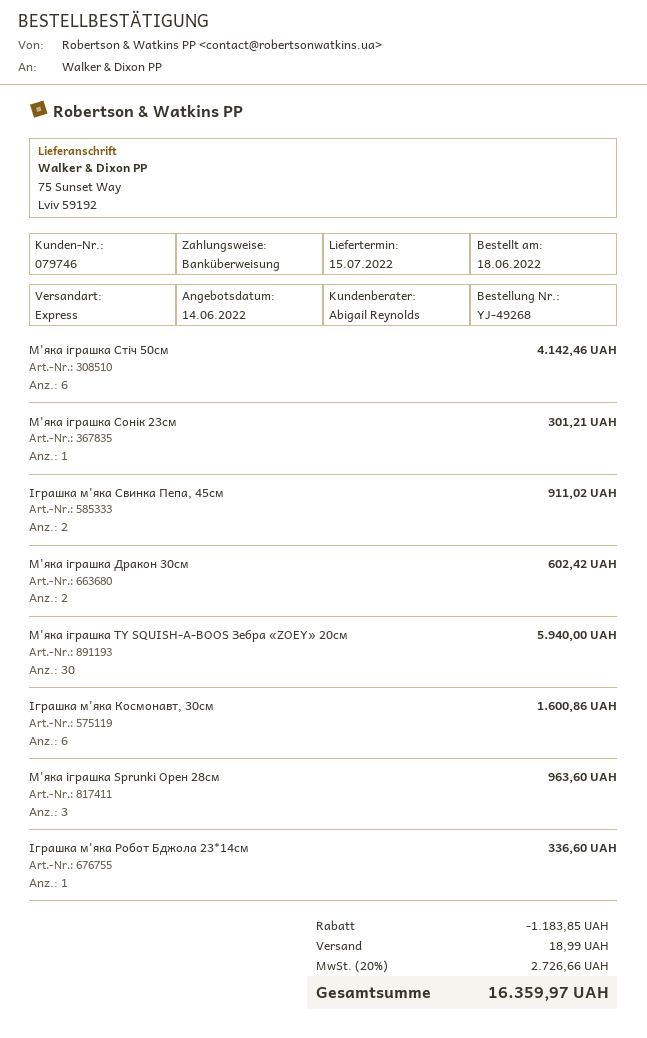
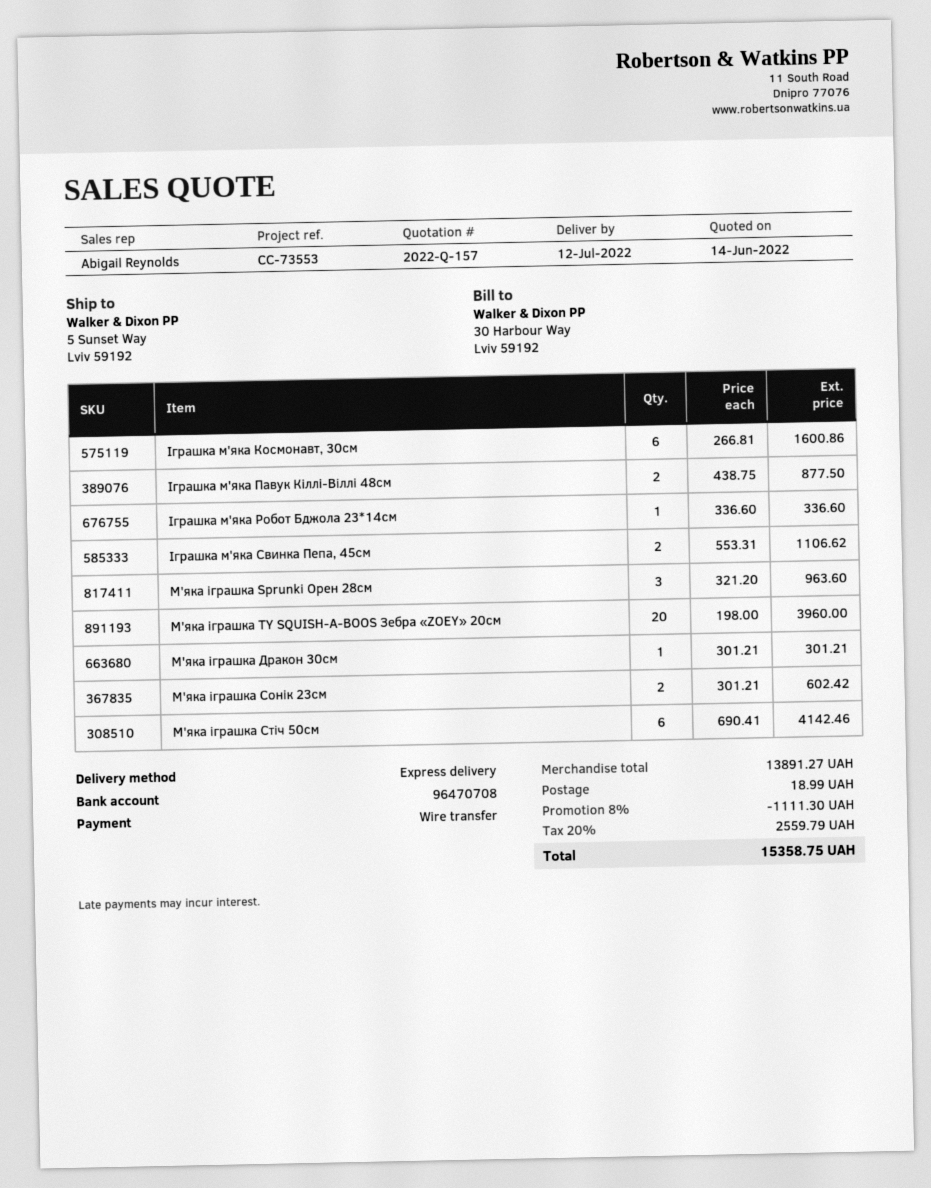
delivery date: 2022-07-15 -> 2022-07-12
ship to: 75 Sunset Way, Lviv 59192 -> 5 Sunset Way, Lviv 59192
М'яка іграшка Сонік 23см: 1 for 301.21 -> 2 for 602.42
Іграшка м'яка Свинка Пепа, 45см: 2 for 911.02 -> 2 for 1106.62
М'яка іграшка Дракон 30см: 2 for 602.42 -> 1 for 301.21
М'яка іграшка TY SQUISH-A-BOOS Зебра «ZOEY» 20см: 30 for 5940.00 -> 20 for 3960.00
Іграшка м'яка Павук Кіллі-Віллі 48см: none -> 2 for 877.50
discount: 1183.85 -> 1111.30
tax: 20% = 2726.66 -> 20% = 2559.79
total: 16359.97 -> 15358.75

